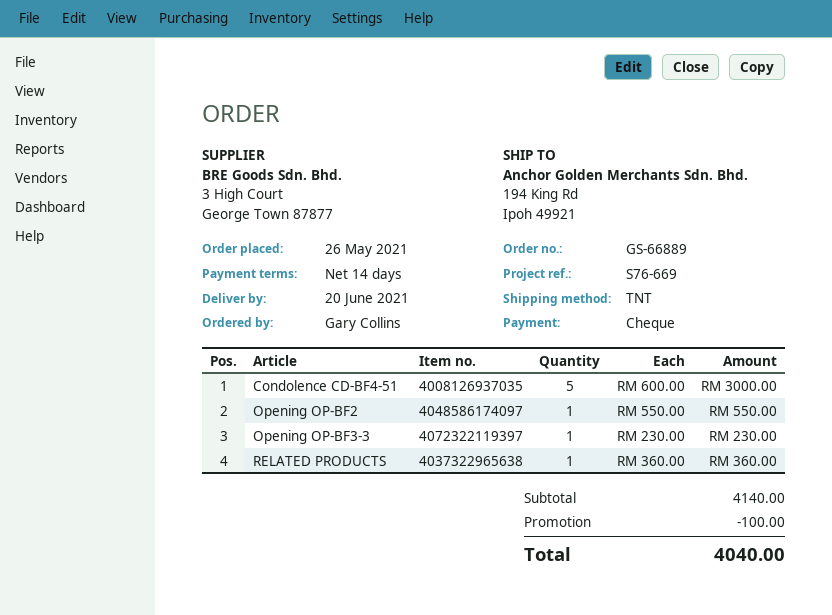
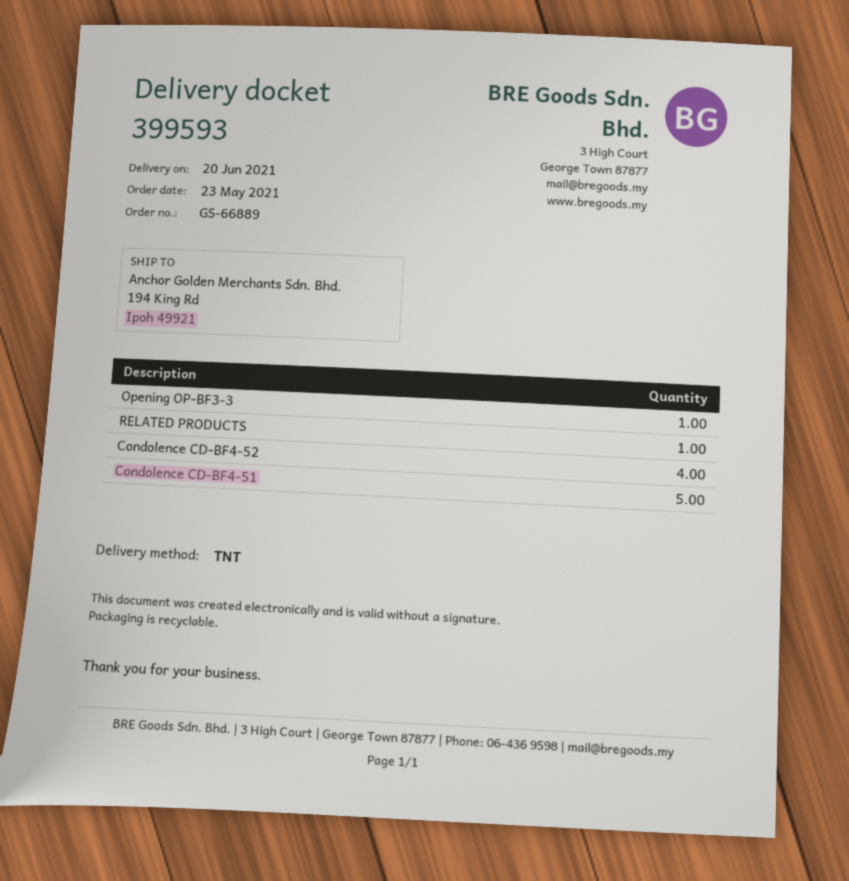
order date: 2021-05-26 -> 2021-05-23
Opening OP-BF2: 1 -> none
Condolence CD-BF4-52: none -> 4

